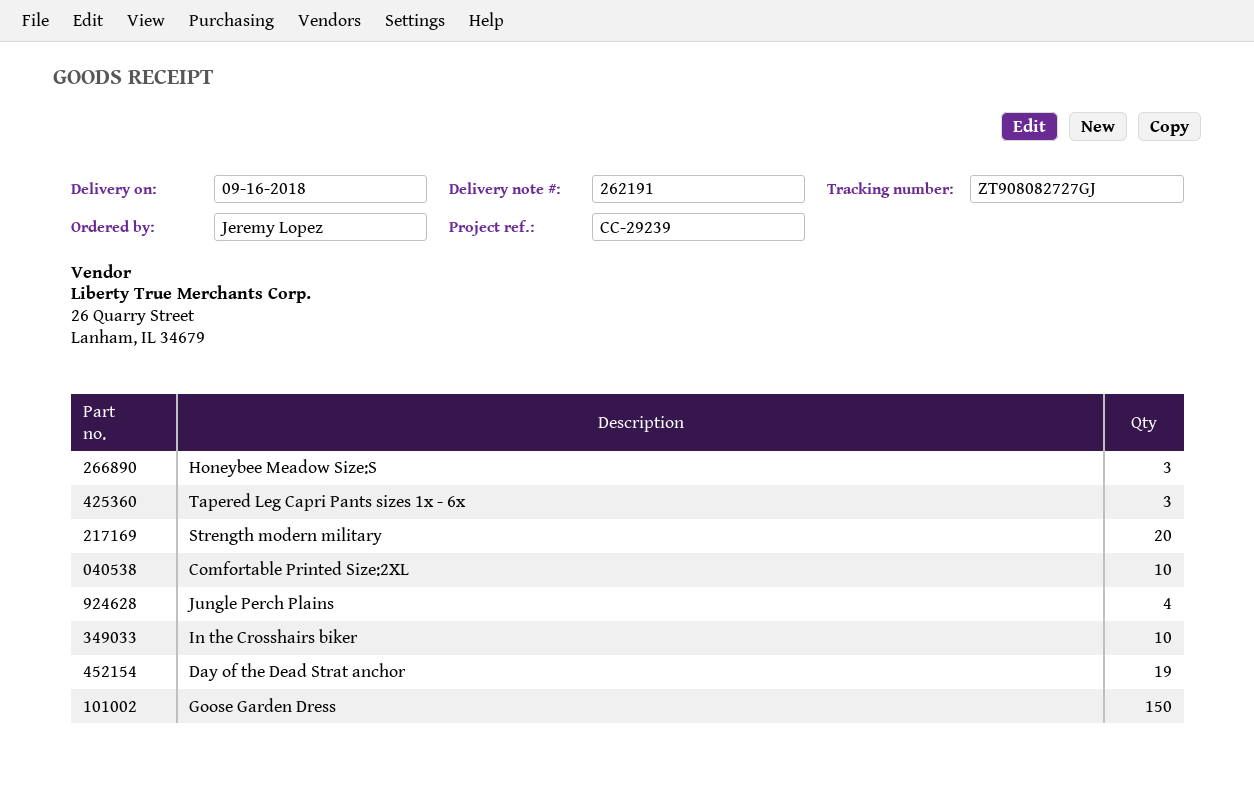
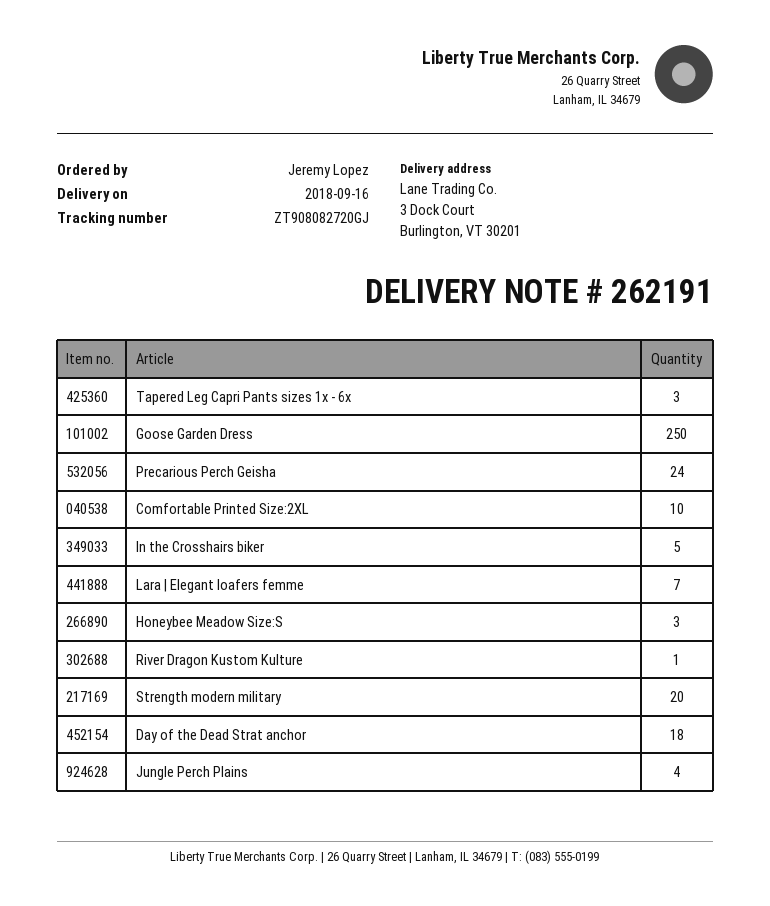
tracking number: ZT908082727GJ -> ZT908082720GJ
In the Crosshairs biker: 10 -> 5
Day of the Dead Strat anchor: 19 -> 18
Goose Garden Dress: 150 -> 250
Precarious Perch Geisha: none -> 24
Lara | Elegant loafers femme: none -> 7
River Dragon Kustom Kulture: none -> 1

